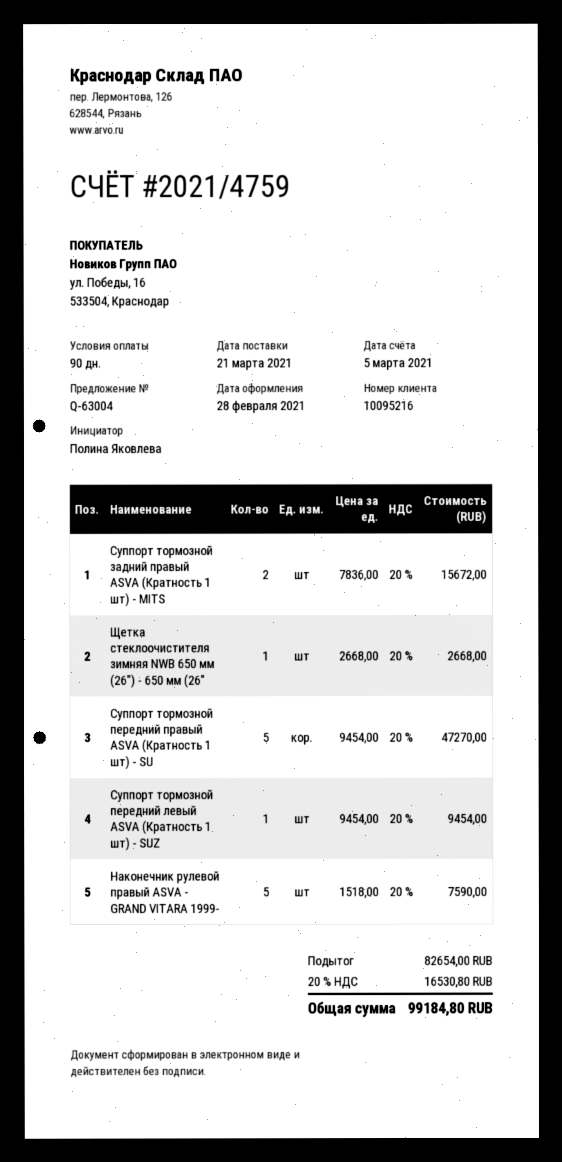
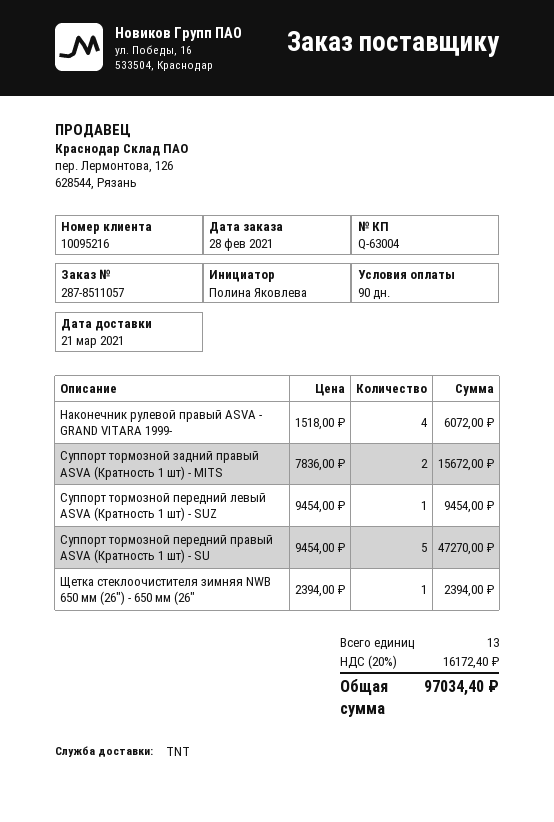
Щетка стеклоочистителя зимняя NWB 650 мм (26") - 650 мм (26": 1 x 2668.00 = 2668.00 -> 1 x 2394.00 = 2394.00
Наконечник рулевой правый ASVA - GRAND VITARA 1999-: 5 x 1518.00 = 7590.00 -> 4 x 1518.00 = 6072.00
tax: 20% = 16530.80 -> 20% = 16172.40
total: 99184.80 -> 97034.40

